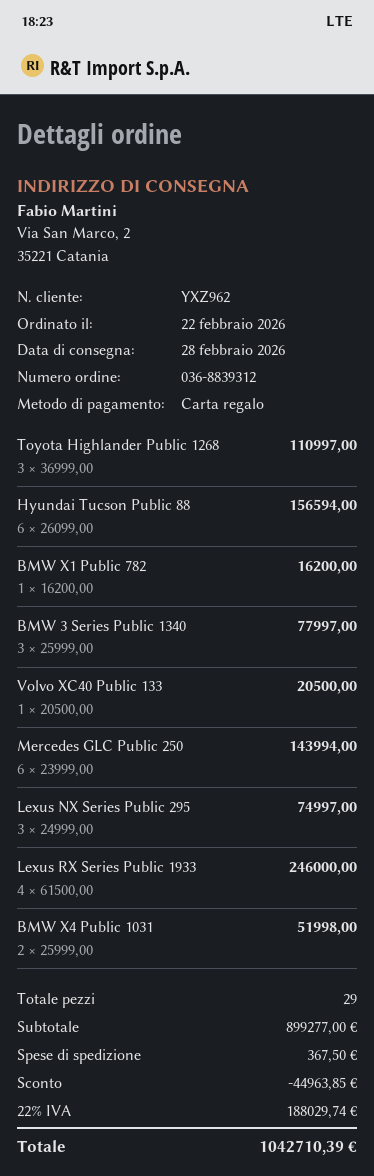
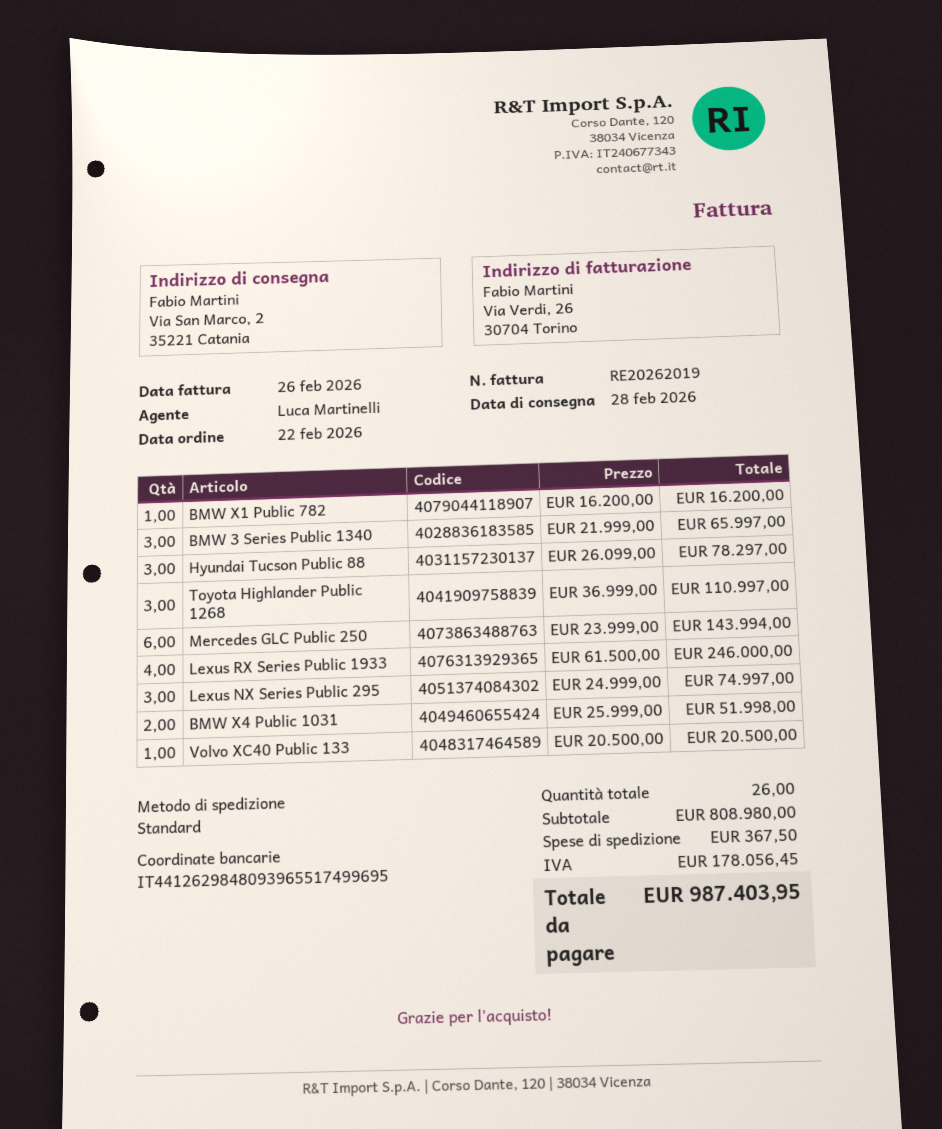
Hyundai Tucson Public 88: 6 x 26099.00 = 156594.00 -> 3 x 26099.00 = 78297.00
BMW 3 Series Public 1340: 3 x 25999.00 = 77997.00 -> 3 x 21999.00 = 65997.00
total quantity: 29 -> 26
subtotal: 899277.00 -> 808980.00
discount: 44963.85 -> none
tax: 188029.74 -> 178056.45
total: 1042710.39 -> 987403.95

